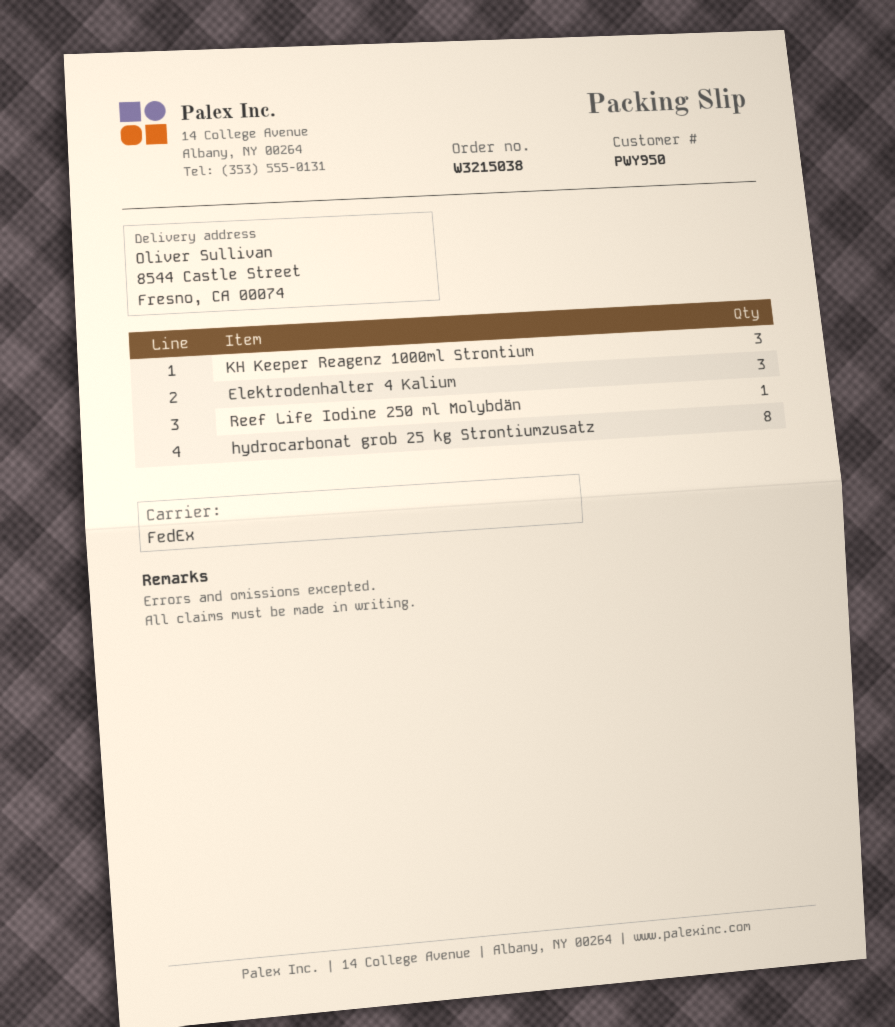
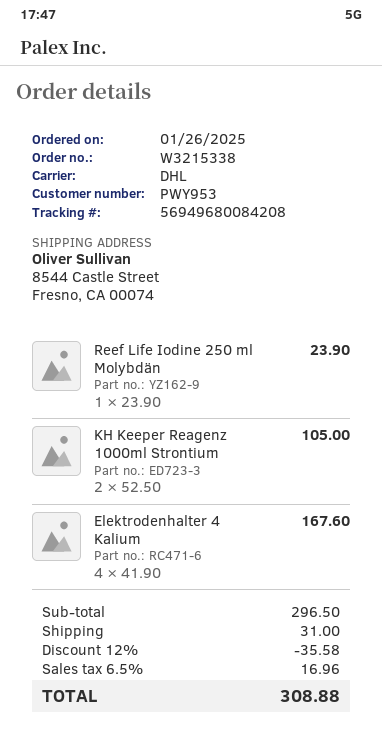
order number: W3215038 -> W3215338
customer number: PWY950 -> PWY953
shipping method: FedEx -> DHL
KH Keeper Reagenz 1000ml Strontium: 3 -> 2
Elektrodenhalter 4 Kalium: 3 -> 4
hydrocarbonat grob 25 kg Strontiumzusatz: 8 -> none

